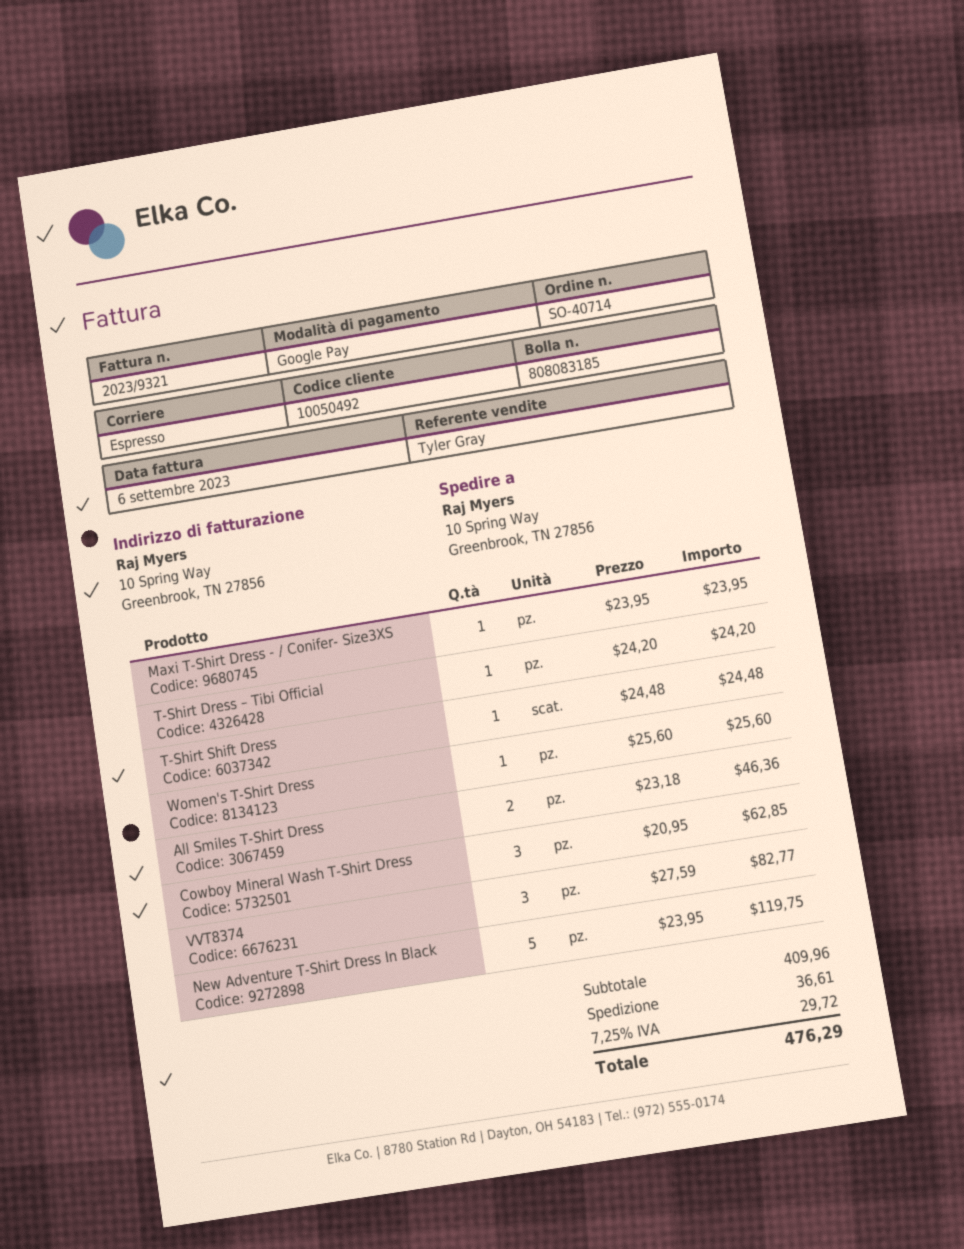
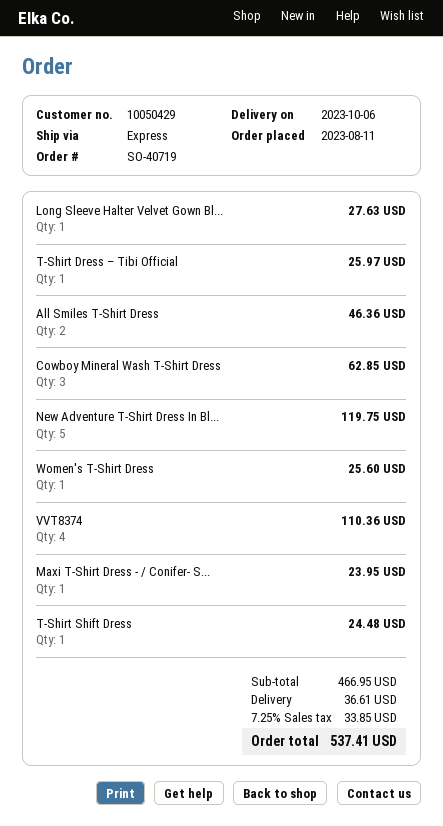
order number: SO-40714 -> SO-40719
customer number: 10050492 -> 10050429
T-Shirt Dress – Tibi Official: 1 for 24.20 -> 1 for 25.97
VVT8374: 3 for 82.77 -> 4 for 110.36
Long Sleeve Halter Velvet Gown Bl...: none -> 1 for 27.63
subtotal: 409.96 -> 466.95
tax: 7.25% = 29.72 -> 7.25% = 33.85
total: 476.29 -> 537.41

